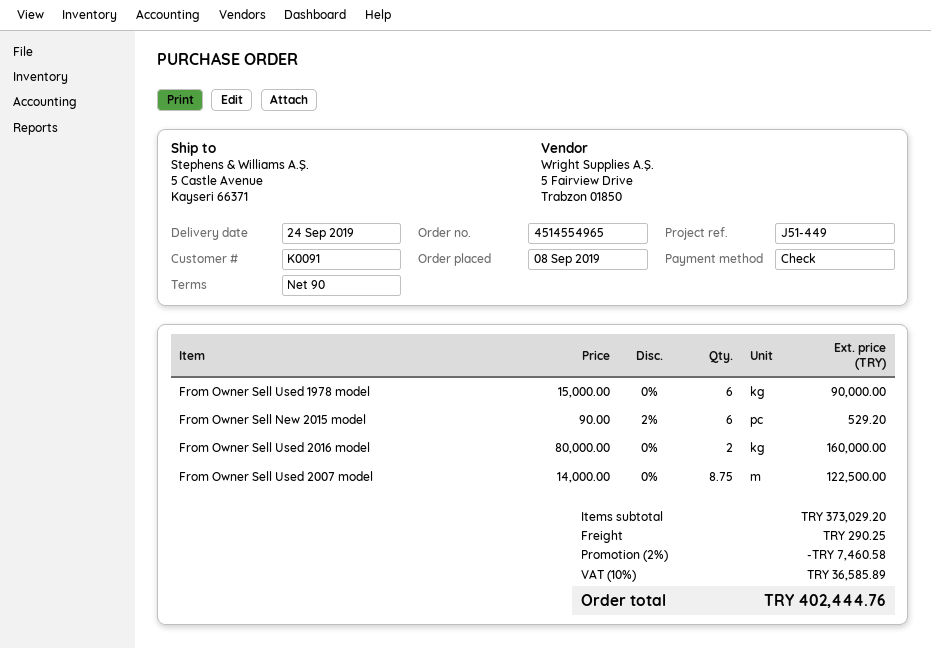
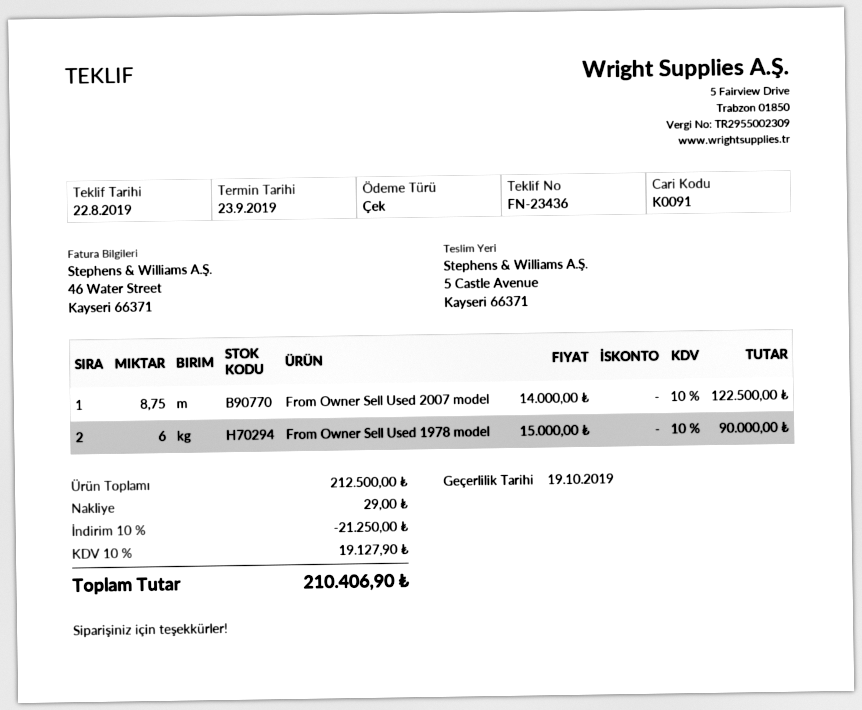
delivery date: 2019-09-24 -> 2019-09-23
From Owner Sell New 2015 model: 6 x 90.00 - 2% = 529.20 -> none
From Owner Sell Used 2016 model: 2 x 80000.00 = 160000.00 -> none
subtotal: 373029.20 -> 212500.00
discount: 2% = 7460.58 -> 10% = 21250.00
shipping: 290.25 -> 29.00
tax: 10% = 36585.89 -> 10% = 19127.90
total: 402444.76 -> 210406.90

